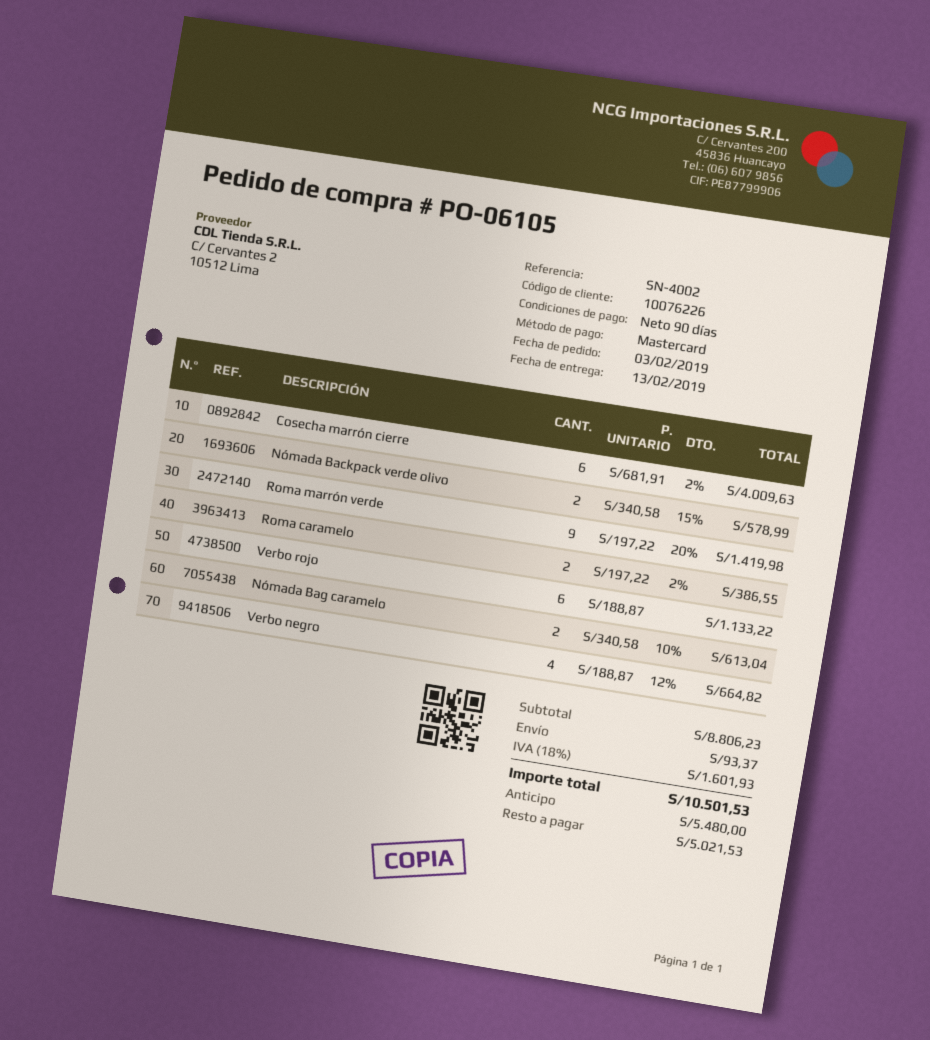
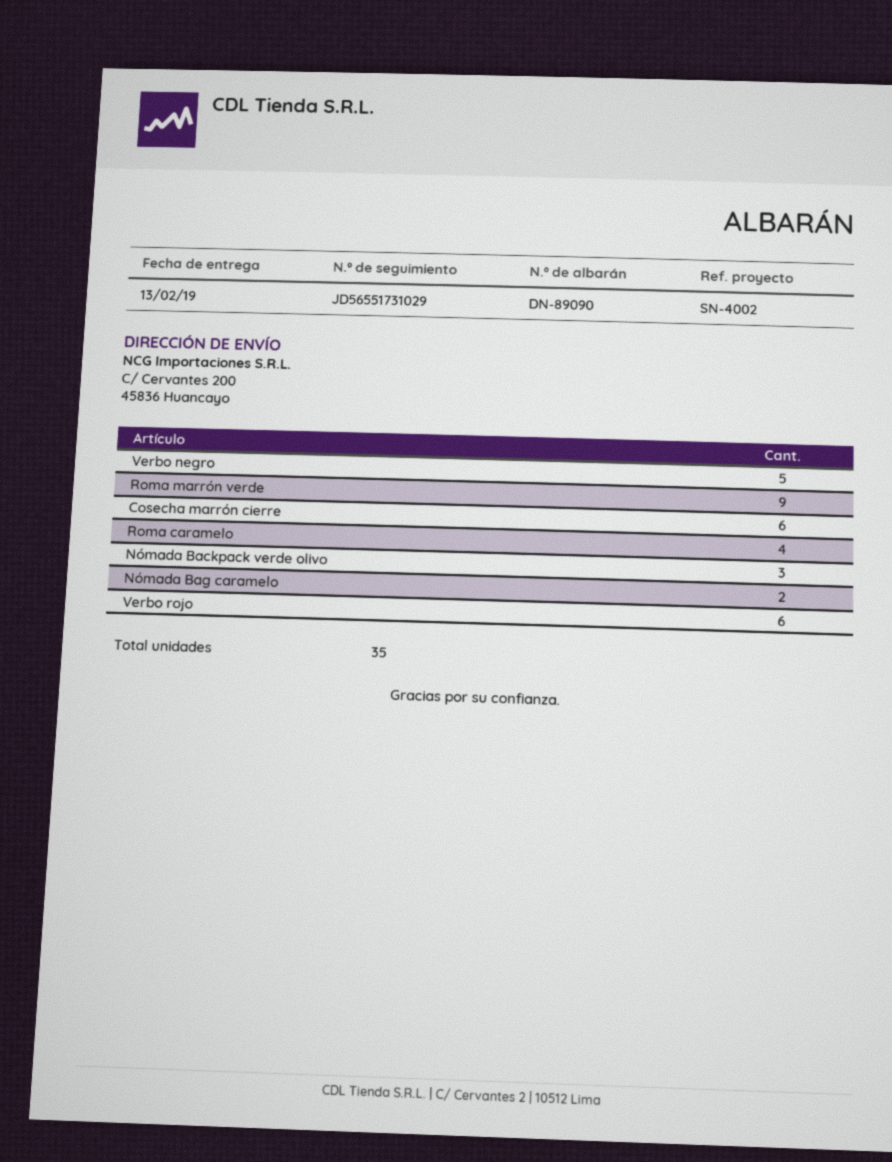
Nómada Backpack verde olivo: 2 -> 3
Roma caramelo: 2 -> 4
Verbo negro: 4 -> 5

